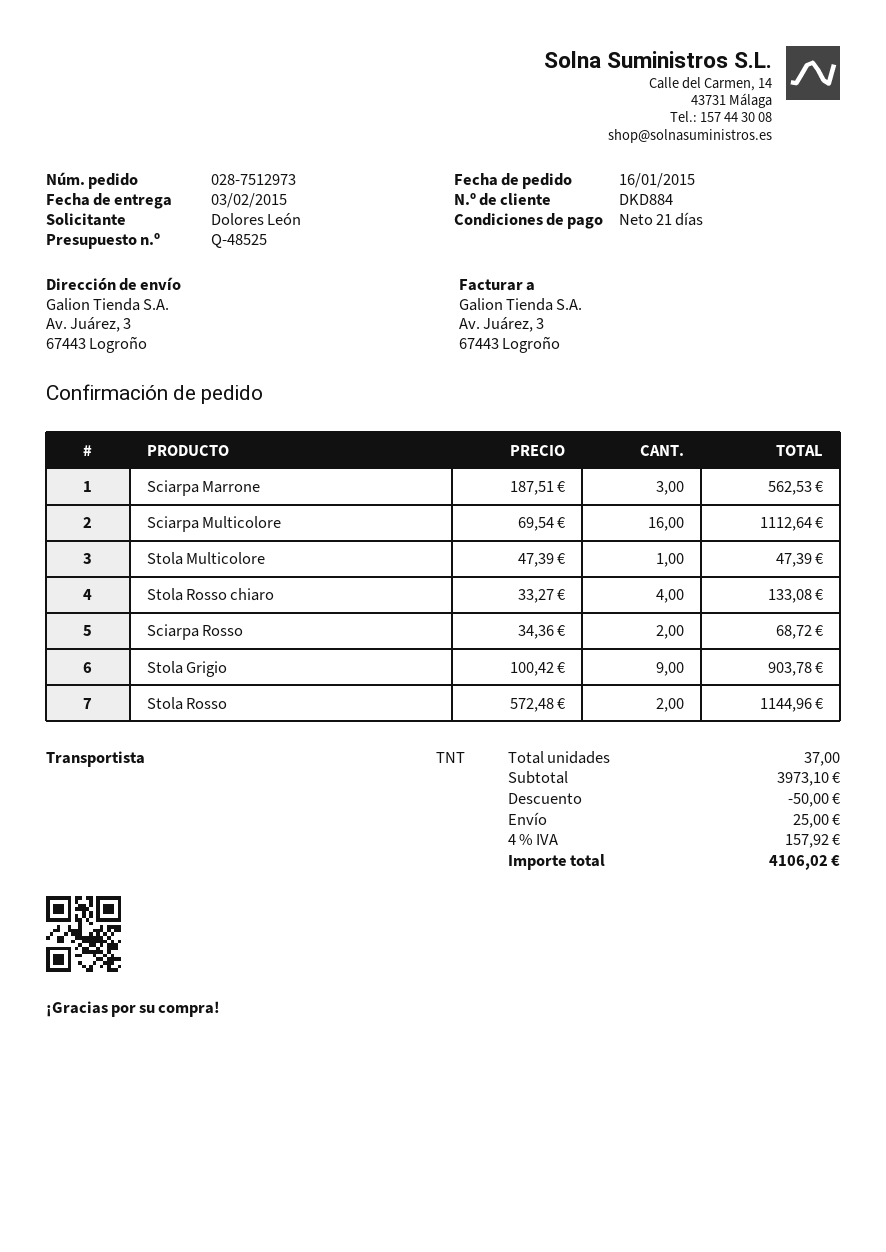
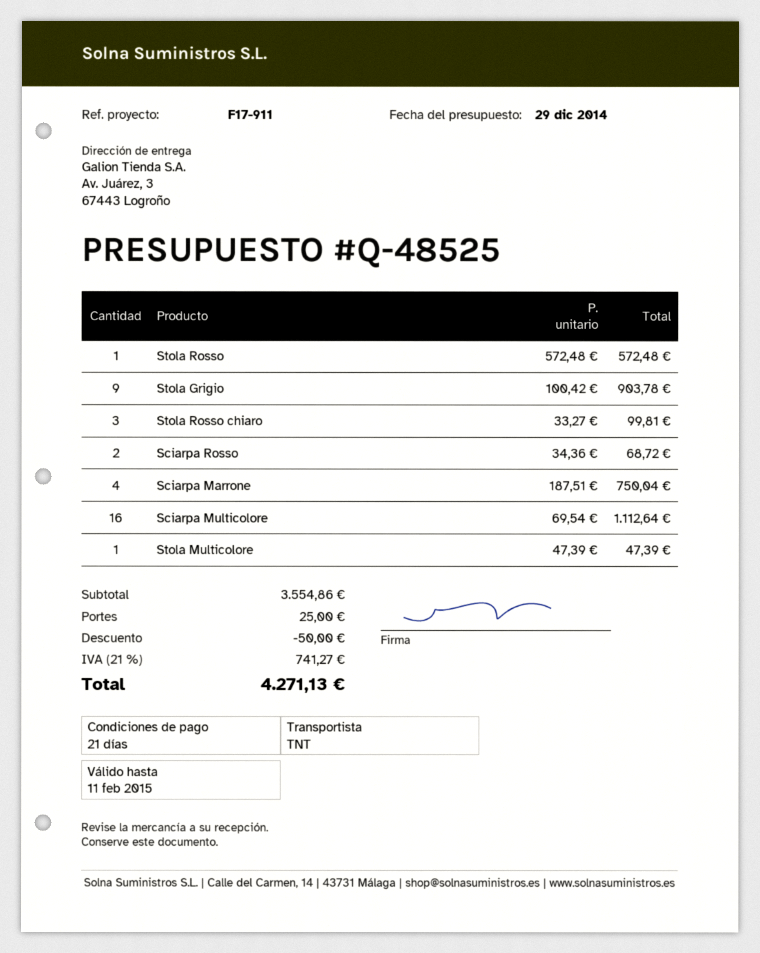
Sciarpa Marrone: 3 x 187.51 = 562.53 -> 4 x 187.51 = 750.04
Stola Rosso chiaro: 4 x 33.27 = 133.08 -> 3 x 33.27 = 99.81
Stola Rosso: 2 x 572.48 = 1144.96 -> 1 x 572.48 = 572.48
subtotal: 3973.10 -> 3554.86
tax: 4% = 157.92 -> 21% = 741.27
total: 4106.02 -> 4271.13

